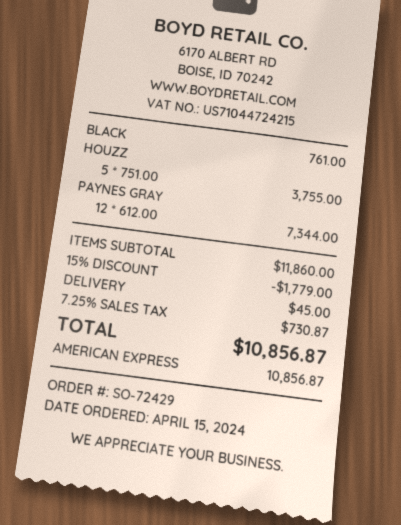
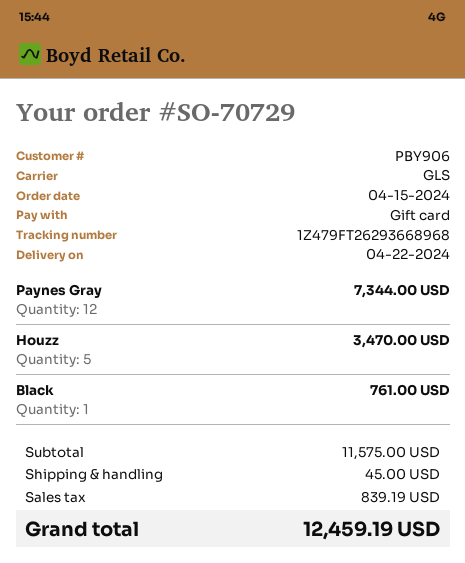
order number: SO-72429 -> SO-70729
payment method: American Express -> gift card
HOUZZ: 5 for 3755.00 -> 5 for 3470.00
subtotal: 11860.00 -> 11575.00
discount: 15% = 1779.00 -> none
tax: 730.87 -> 839.19
total: 10856.87 -> 12459.19

